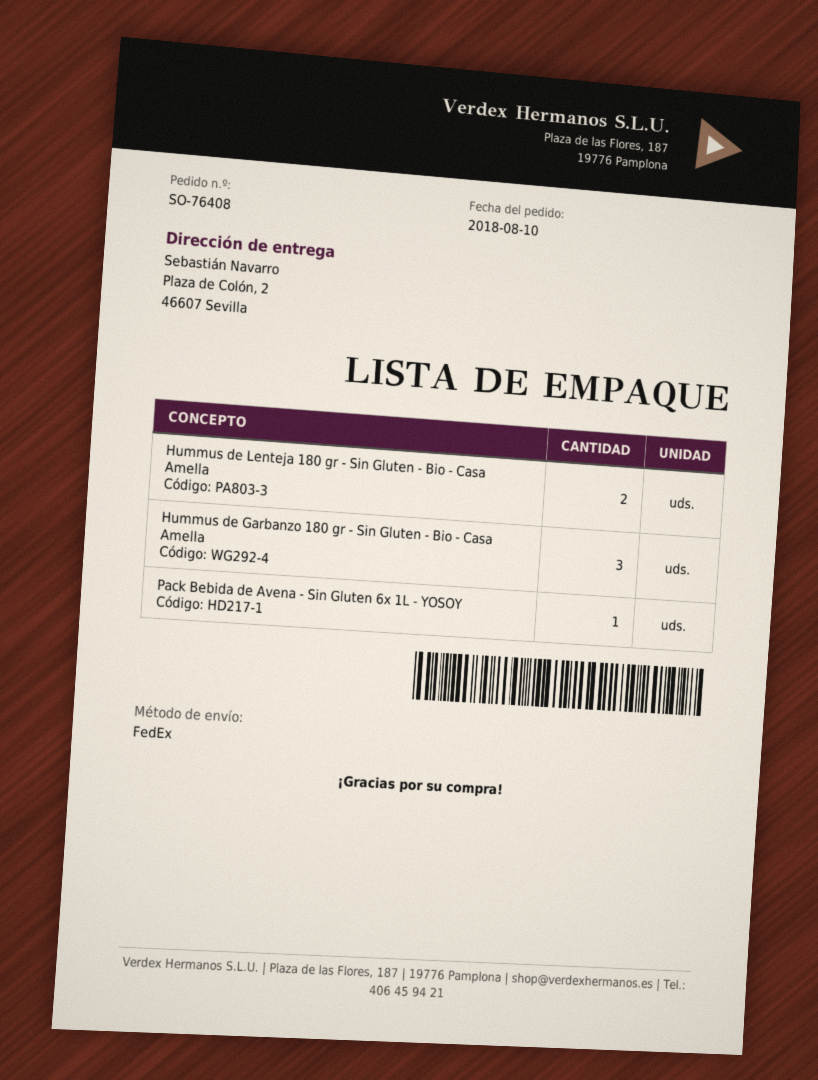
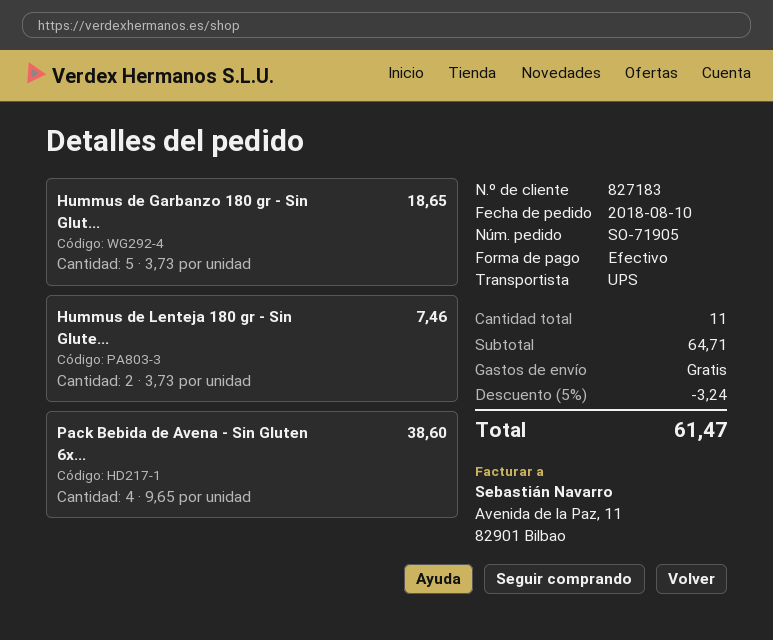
order number: SO-76408 -> SO-71905
shipping method: FedEx -> UPS
Hummus de Garbanzo 180 gr - Sin Gluten - Bio - Casa Amella: 3 -> 5
Pack Bebida de Avena - Sin Gluten 6x 1L - YOSOY: 1 -> 4

